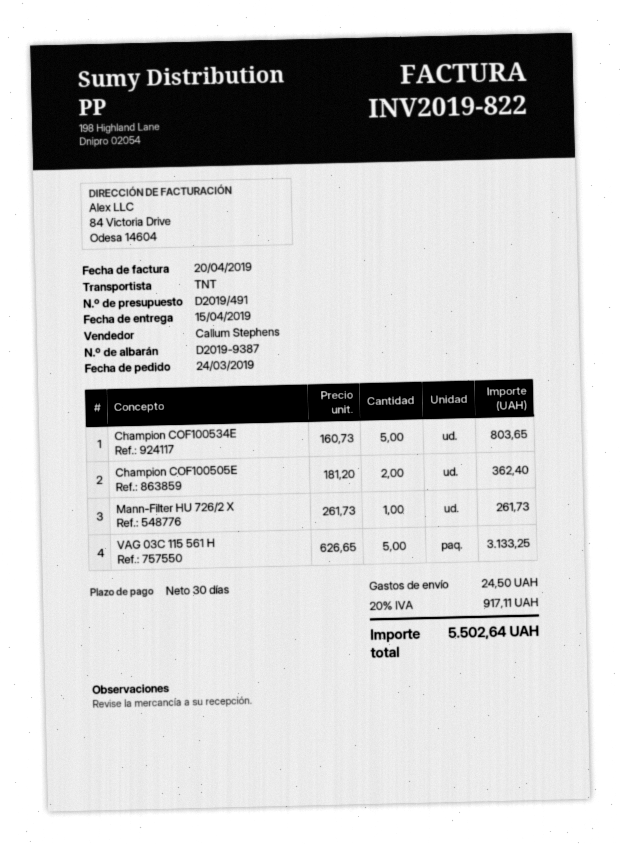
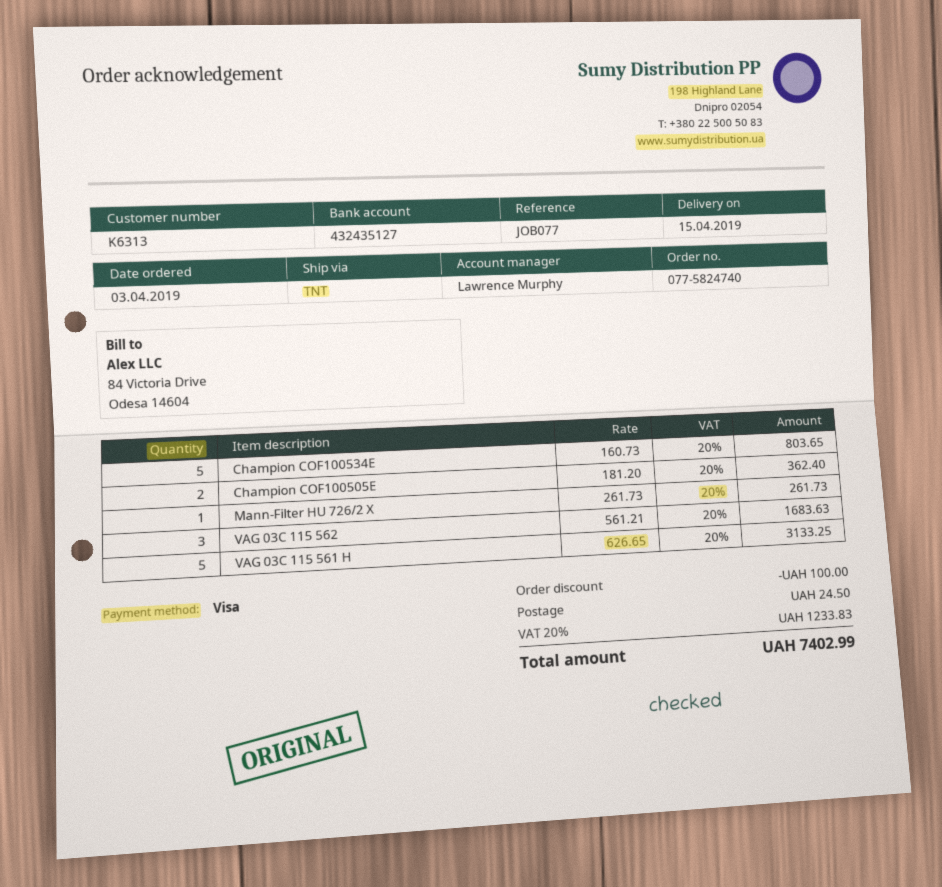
order date: 2019-03-24 -> 2019-04-03
sales rep: Callum Stephens -> Lawrence Murphy
VAG 03C 115 562: none -> 3 x 561.21 = 1683.63
discount: none -> 100.00
tax: 20% = 917.11 -> 20% = 1233.83
total: 5502.64 -> 7402.99

